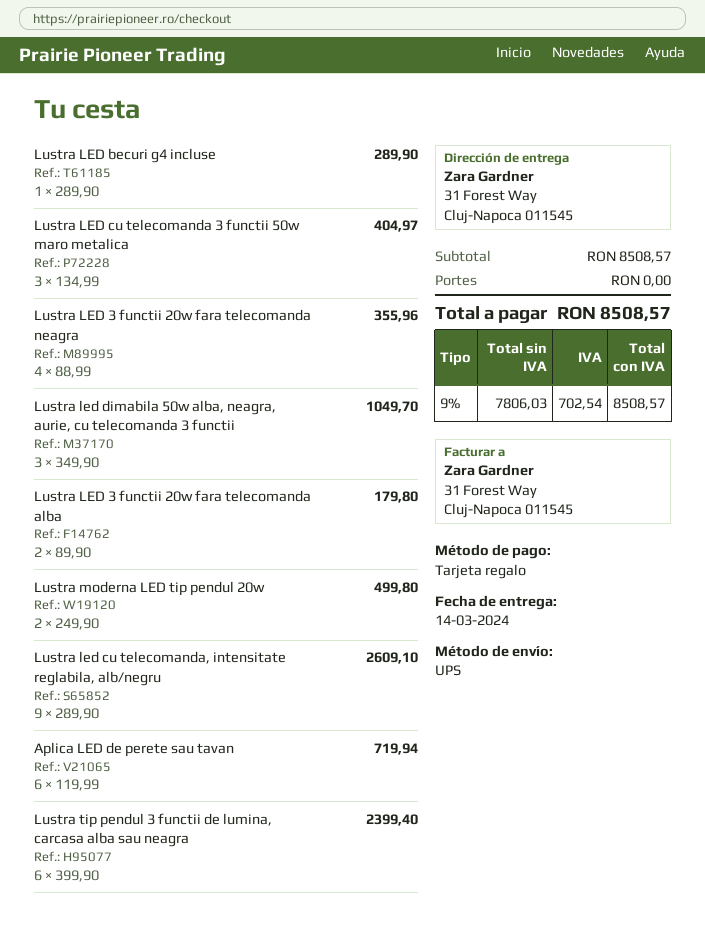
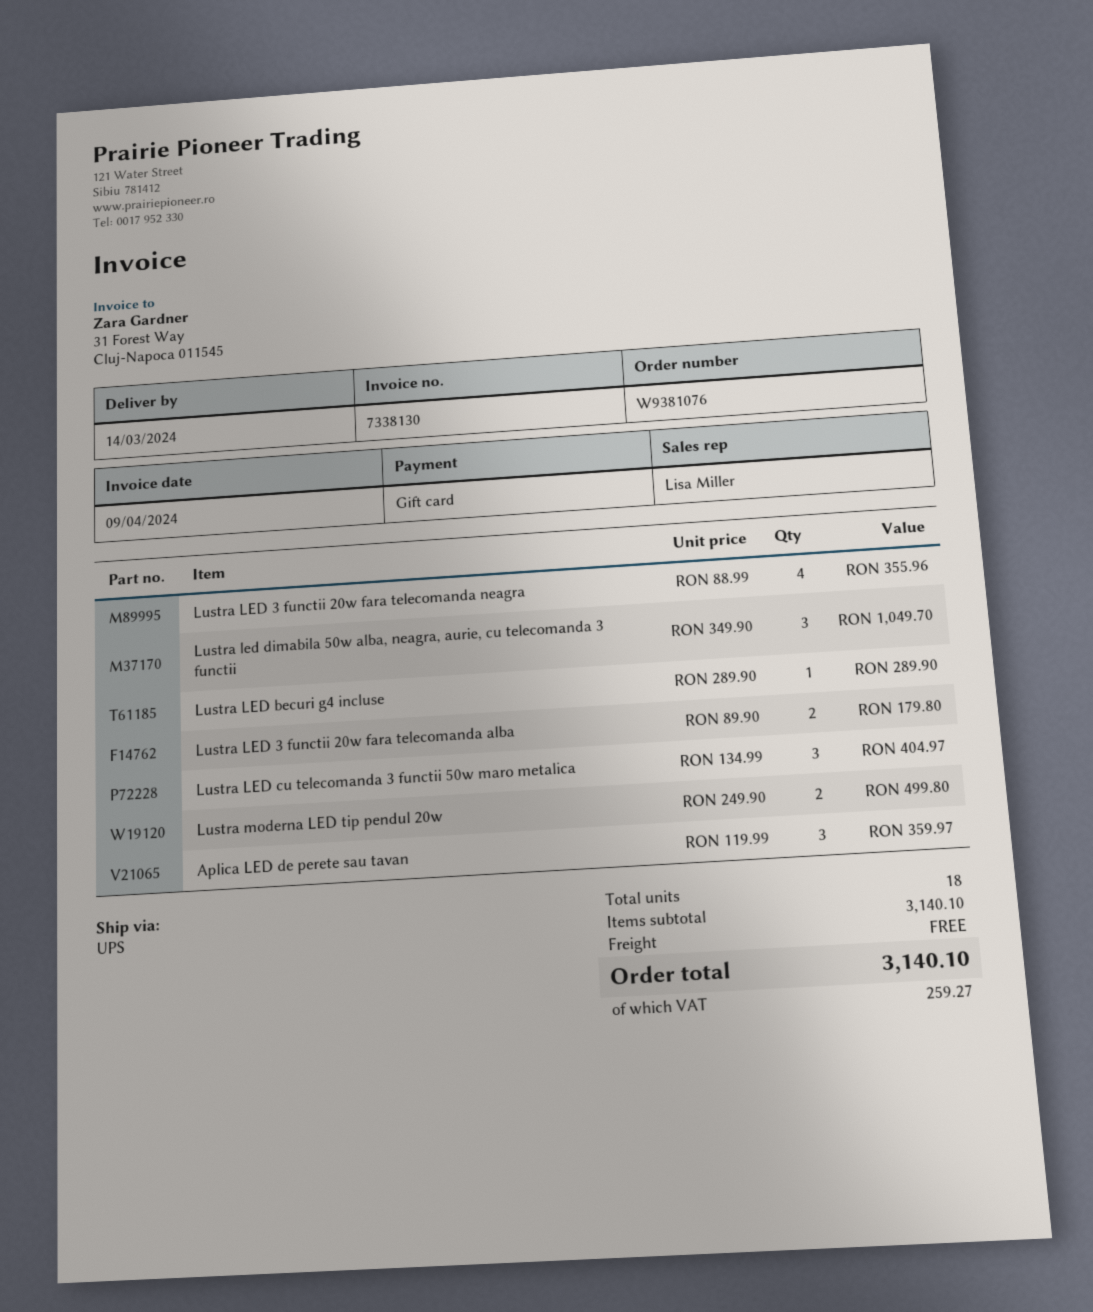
Lustra led cu telecomanda, intensitate reglabila, alb/negru: 9 x 289.90 = 2609.10 -> none
Aplica LED de perete sau tavan: 6 x 119.99 = 719.94 -> 3 x 119.99 = 359.97
Lustra tip pendul 3 functii de lumina, carcasa alba sau neagra: 6 x 399.90 = 2399.40 -> none
subtotal: 8508.57 -> 3140.10
tax: 702.54 -> 259.27
total: 8508.57 -> 3140.10

